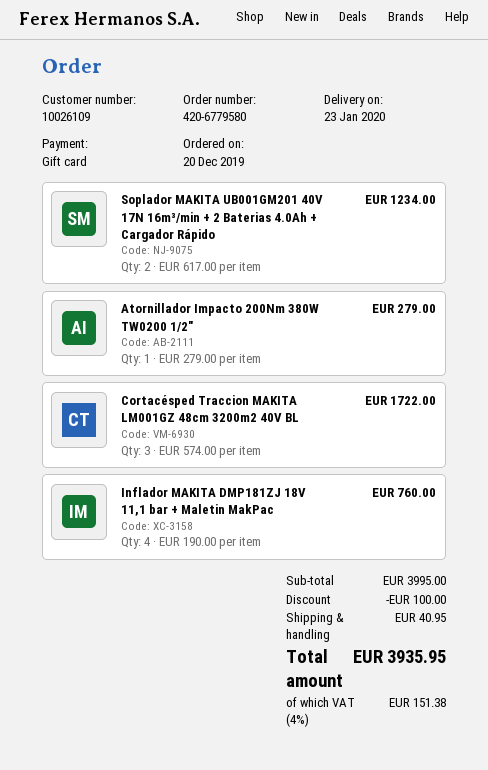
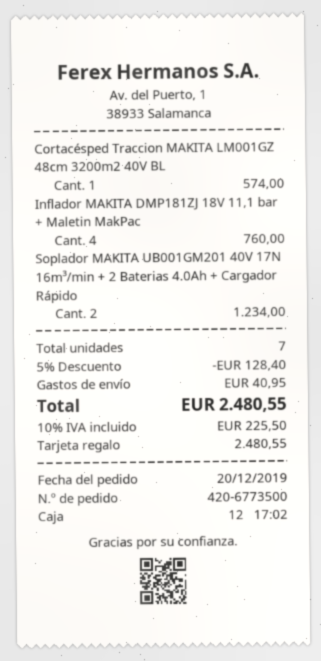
order number: 420-6779580 -> 420-6773500
Atornillador Impacto 200Nm 380W TW0200 1/2": 1 for 279.00 -> none
Cortacésped Traccion MAKITA LM001GZ 48cm 3200m2 40V BL: 3 for 1722.00 -> 1 for 574.00
discount: 100.00 -> 128.40
tax: 4% = 151.38 -> 10% = 225.50
total: 3935.95 -> 2480.55

